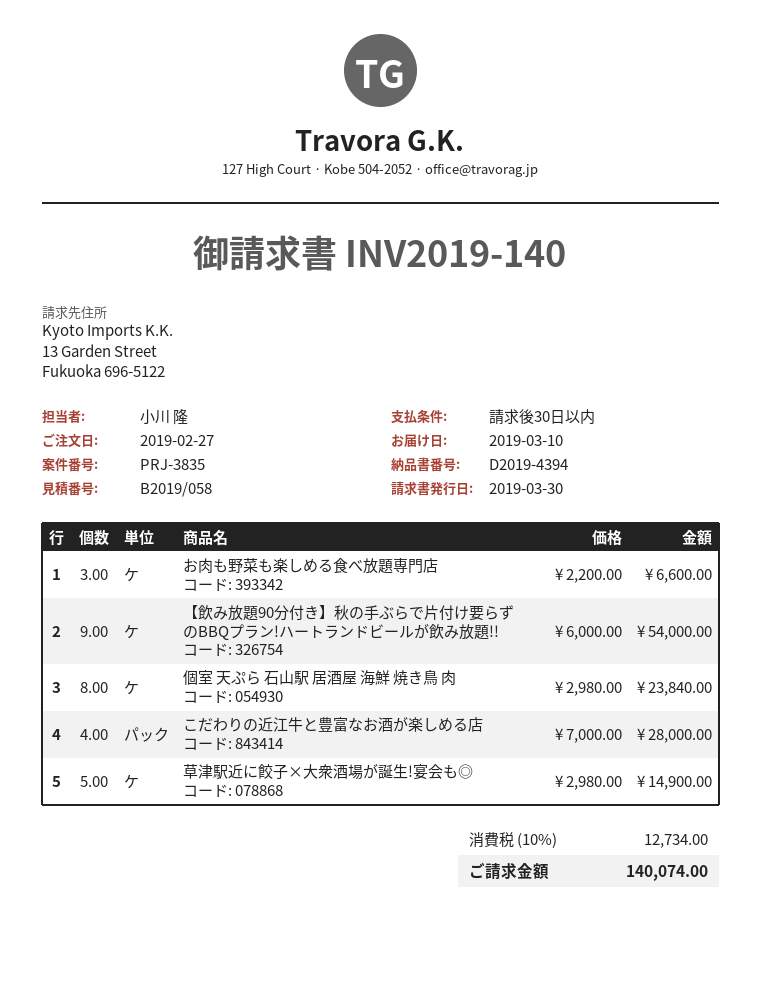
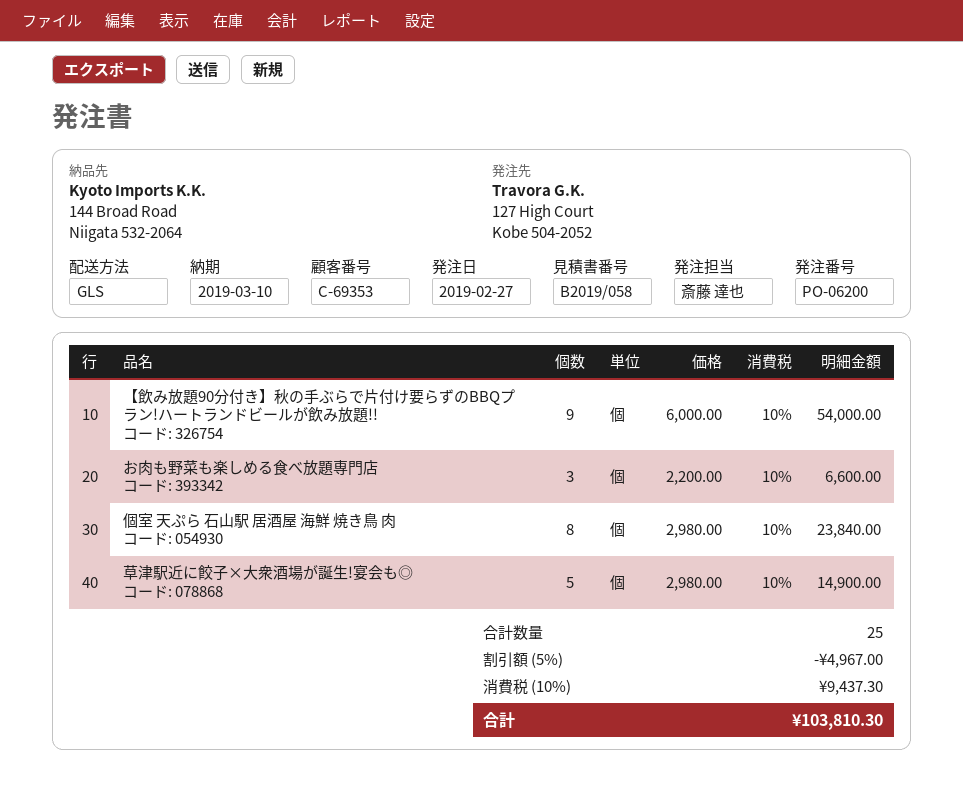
こだわりの近江牛と豊富なお酒が楽しめる店: 4 x 7000.00 = 28000.00 -> none
discount: none -> 5% = 4967.00
tax: 10% = 12734.00 -> 10% = 9437.30
total: 140074.00 -> 103810.30

